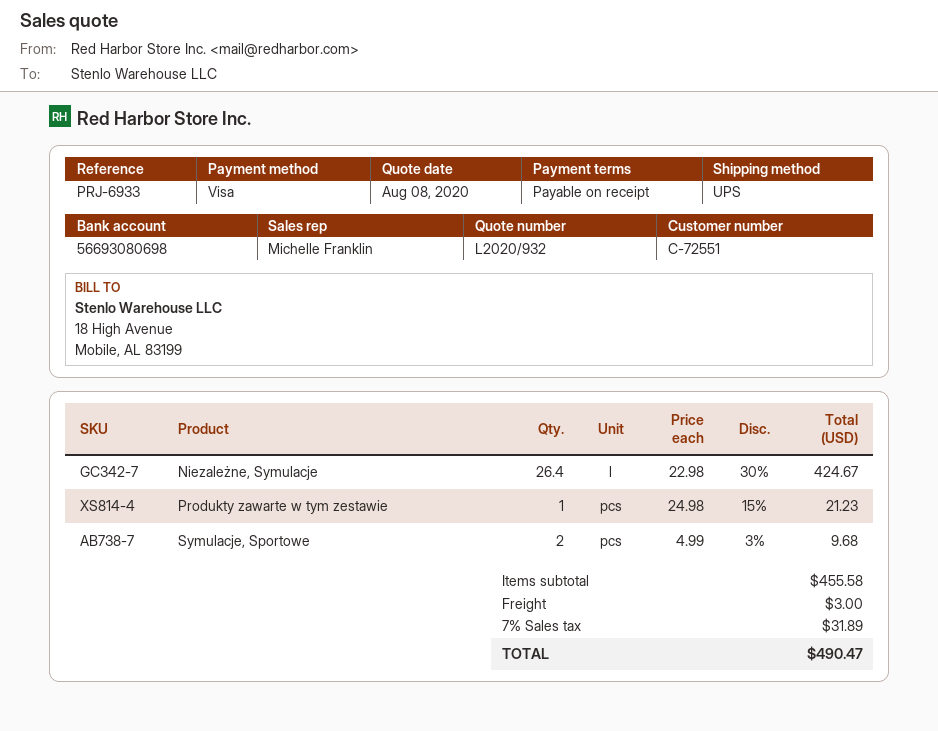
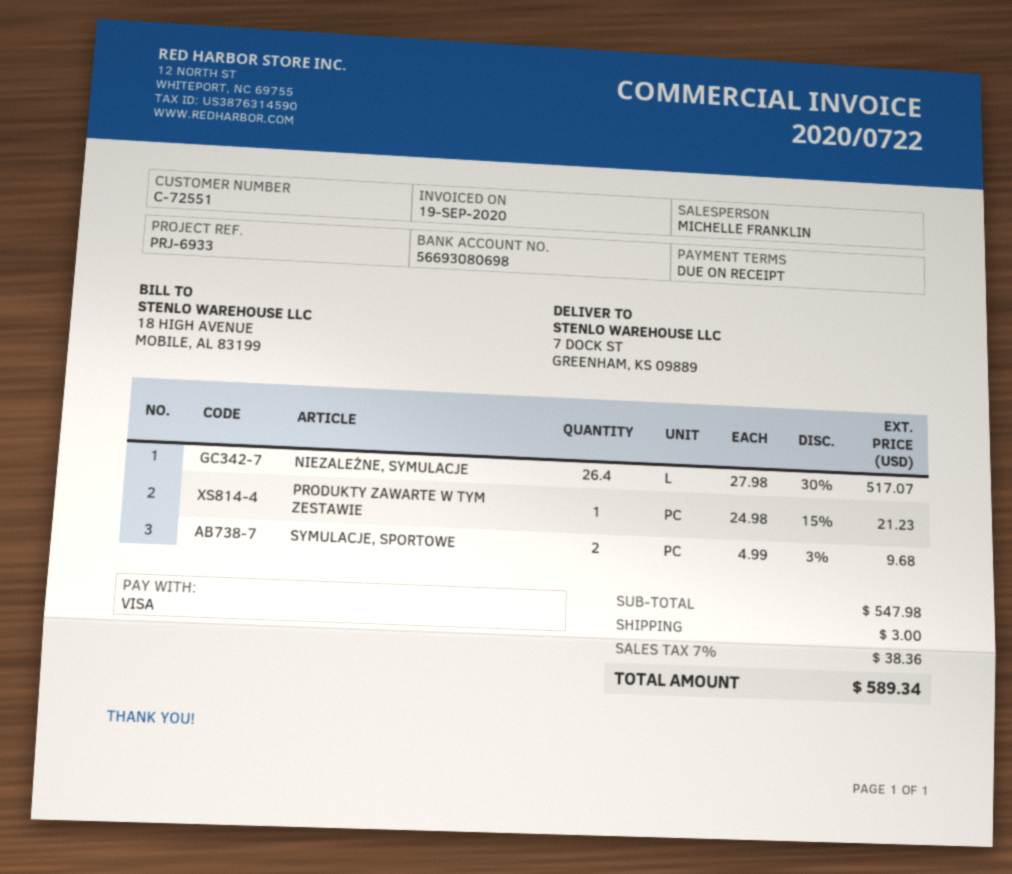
Niezależne, Symulacje: 26.4 x 22.98 - 30% = 424.67 -> 26.4 x 27.98 - 30% = 517.07
subtotal: 455.58 -> 547.98
tax: 7% = 31.89 -> 7% = 38.36
total: 490.47 -> 589.34

